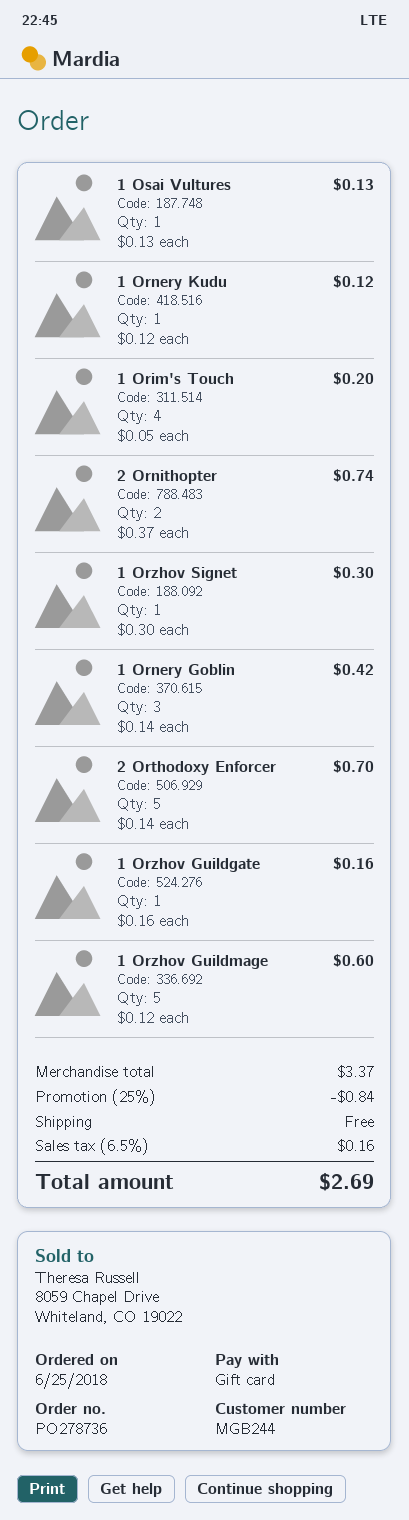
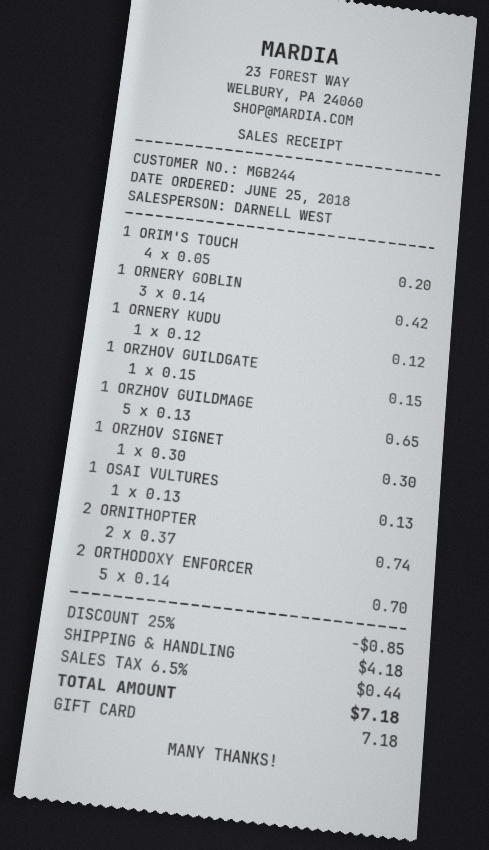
1 Orzhov Guildgate: 1 x 0.16 = 0.16 -> 1 x 0.15 = 0.15
1 Orzhov Guildmage: 5 x 0.12 = 0.60 -> 5 x 0.13 = 0.65
discount: 25% = 0.84 -> 25% = 0.85
shipping: 0.00 -> 4.18
tax: 6.5% = 0.16 -> 6.5% = 0.44
total: 2.69 -> 7.18

